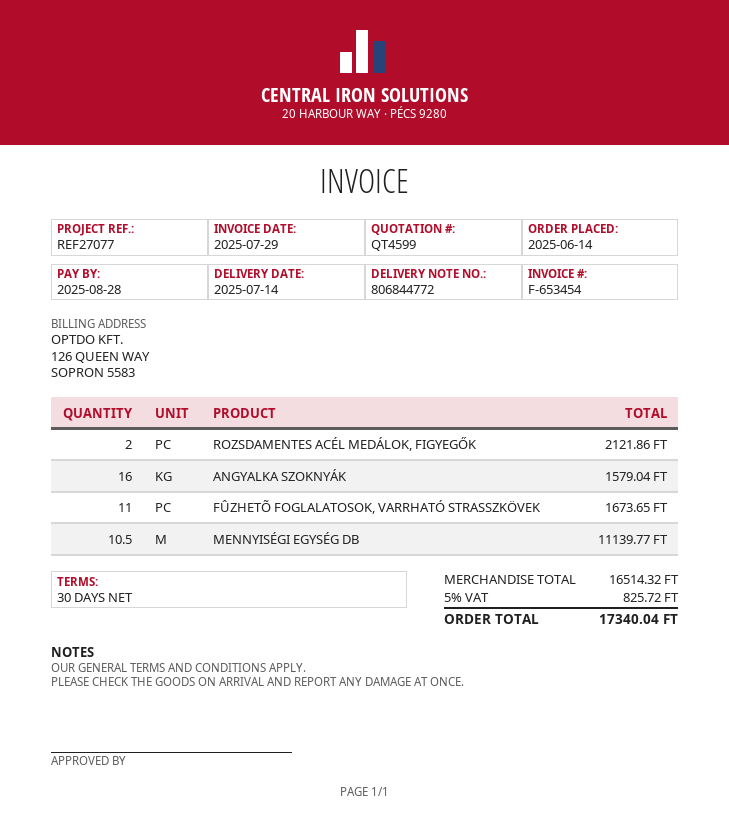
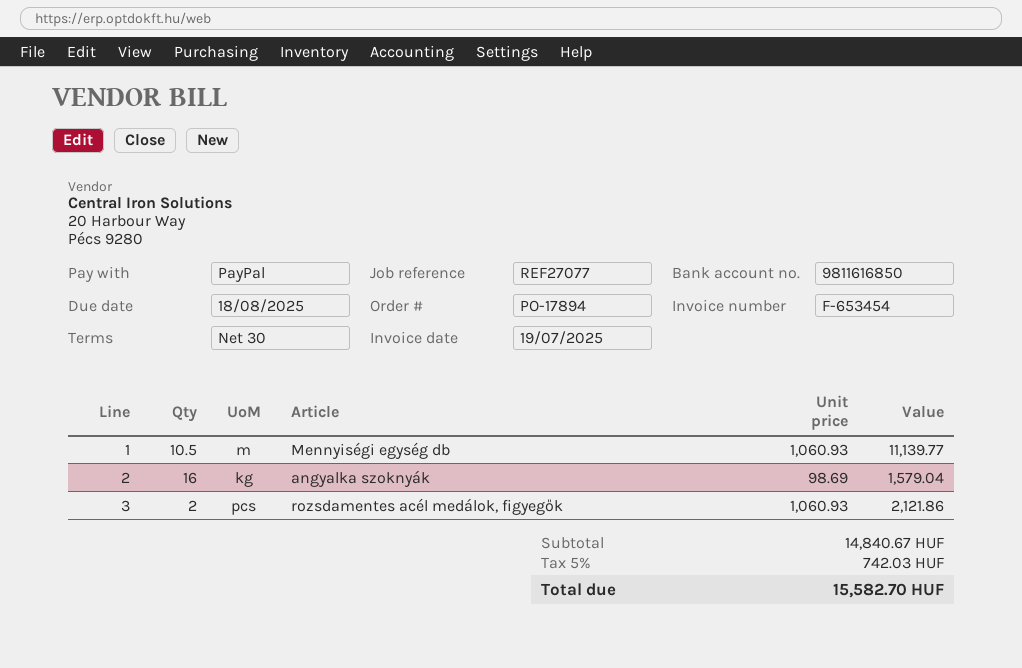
invoice date: 2025-07-29 -> 2025-07-19
due date: 2025-08-28 -> 2025-08-18
FÛZHETÕ FOGLALATOSOK, VARRHATÓ STRASSZKÖVEK: 11 for 1673.65 -> none
subtotal: 16514.32 -> 14840.67
tax: 5% = 825.72 -> 5% = 742.03
total: 17340.04 -> 15582.70

